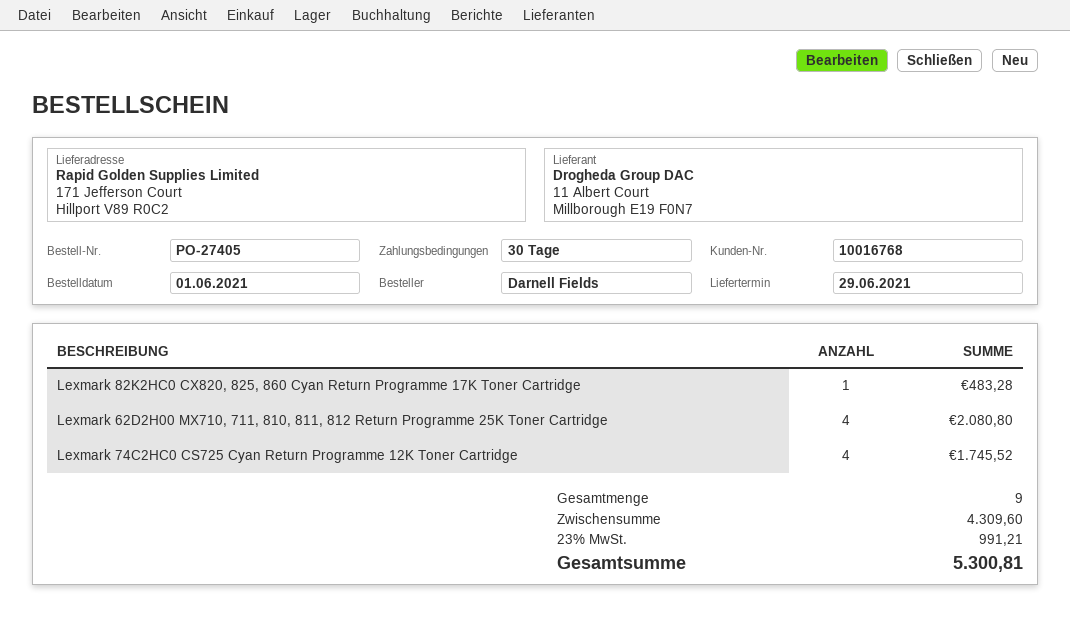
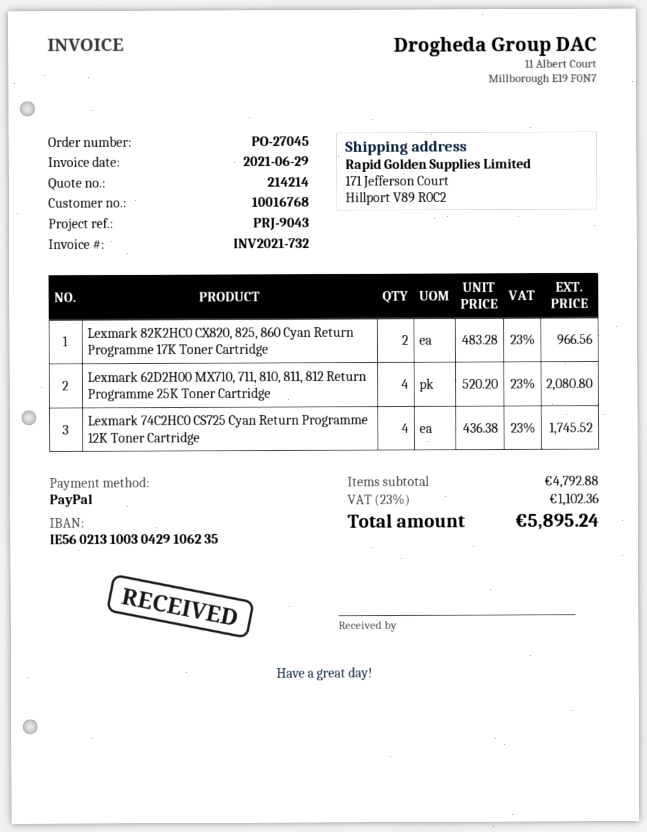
order number: PO-27405 -> PO-27045
Lexmark 82K2HC0 CX820, 825, 860 Cyan Return Programme 17K Toner Cartridge: 1 for 483.28 -> 2 for 966.56
subtotal: 4309.60 -> 4792.88
tax: 23% = 991.21 -> 23% = 1102.36
total: 5300.81 -> 5895.24

